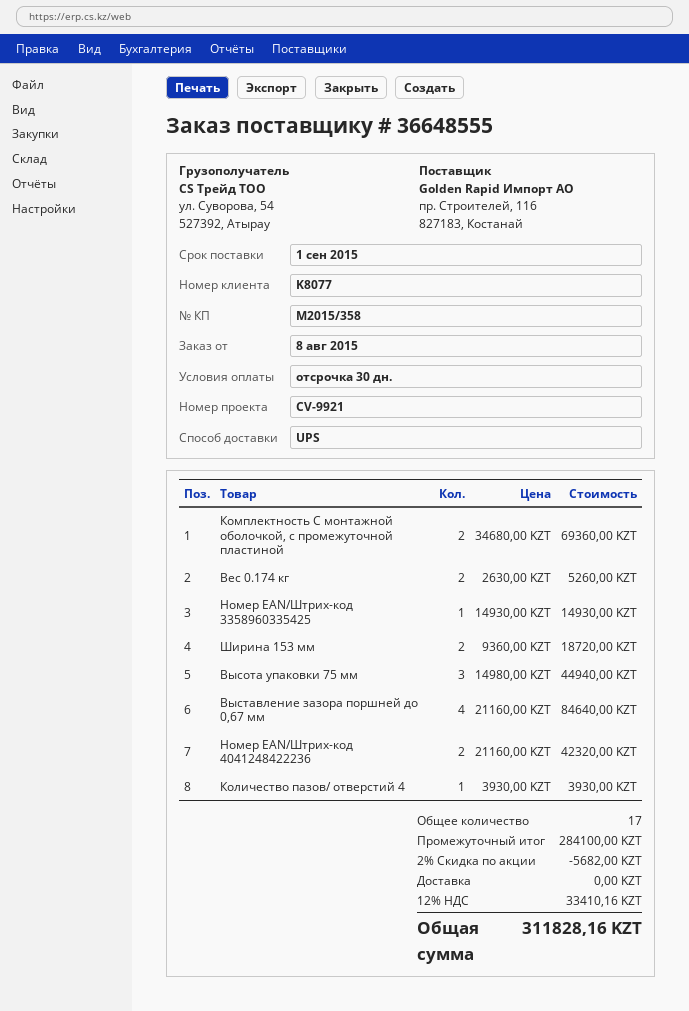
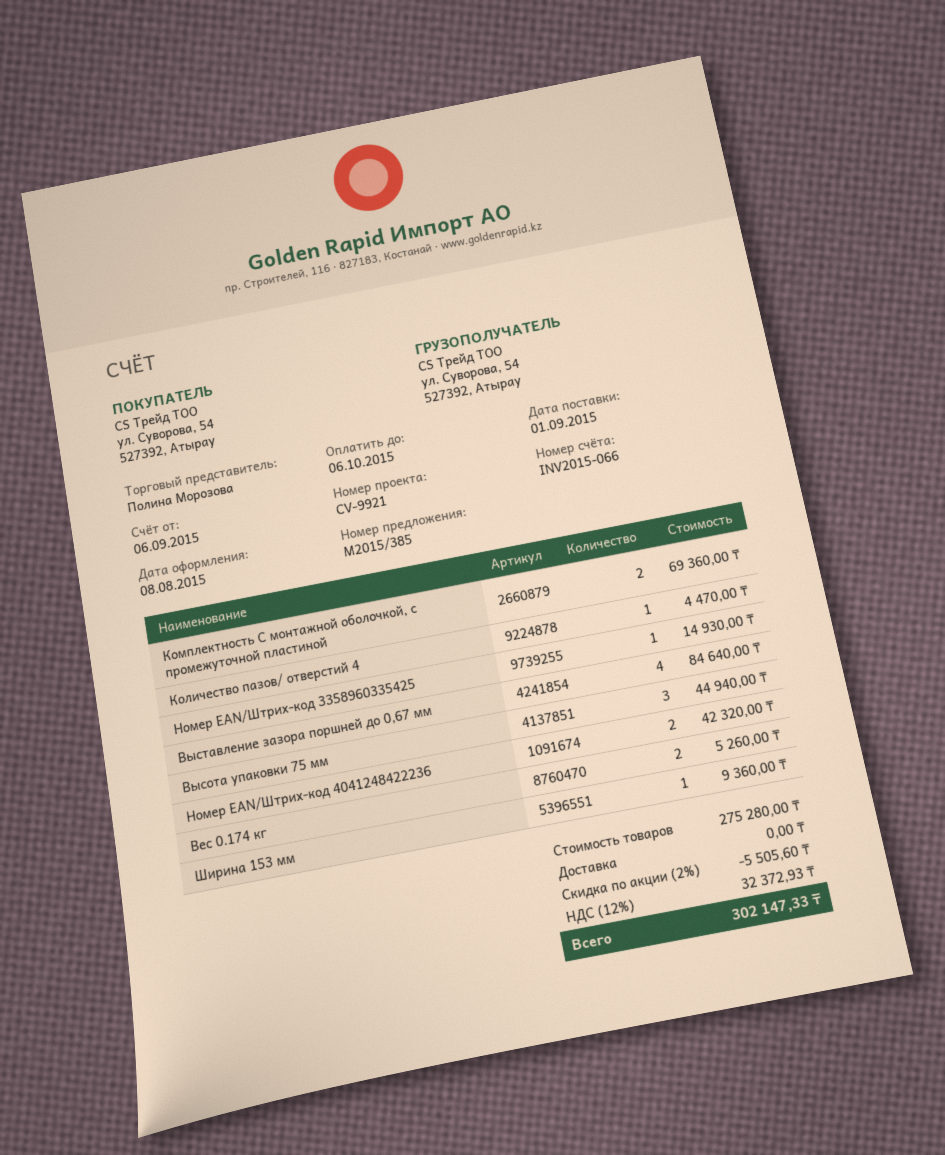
quote number: M2015/358 -> M2015/385
Ширина 153 мм: 2 for 18720.00 -> 1 for 9360.00
Количество пазов/ отверстий 4: 1 for 3930.00 -> 1 for 4470.00
subtotal: 284100.00 -> 275280.00
discount: 2% = 5682.00 -> 2% = 5505.60
tax: 12% = 33410.16 -> 12% = 32372.93
total: 311828.16 -> 302147.33

